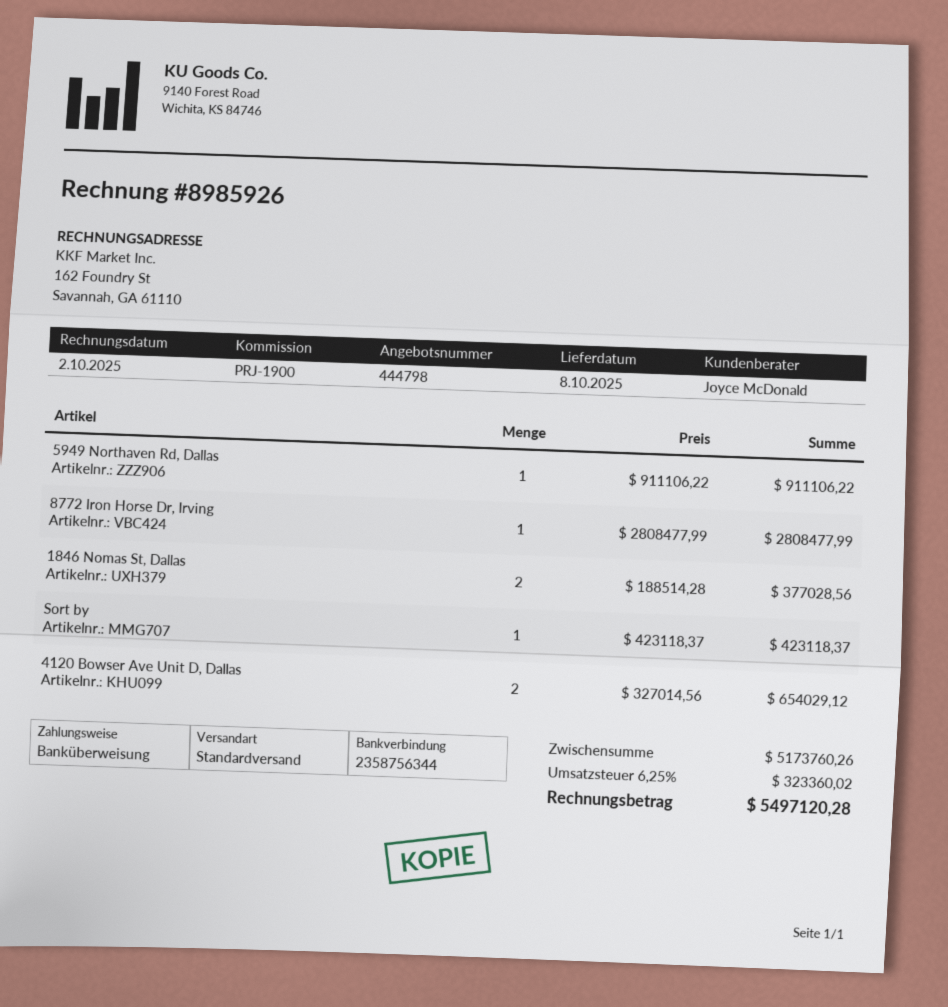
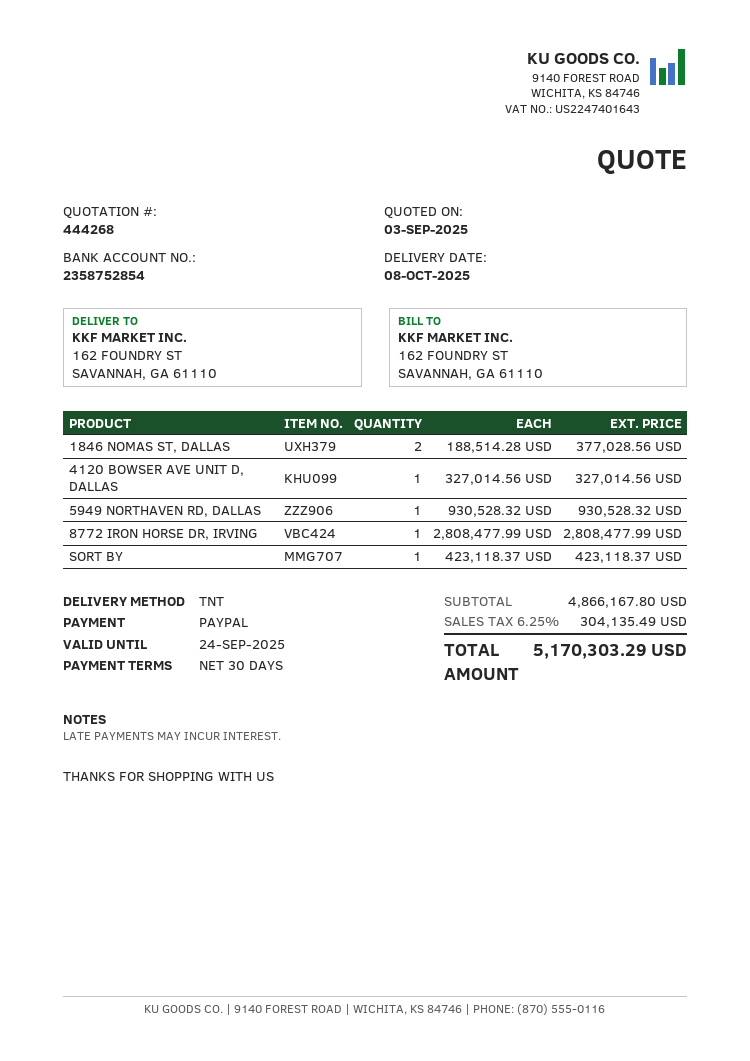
quote number: 444798 -> 444268
payment method: bank transfer -> PayPal
bank account: 2358756344 -> 2358752854
shipping method: standard -> TNT
5949 Northaven Rd, Dallas: 1 x 911106.22 = 911106.22 -> 1 x 930528.32 = 930528.32
4120 Bowser Ave Unit D, Dallas: 2 x 327014.56 = 654029.12 -> 1 x 327014.56 = 327014.56
subtotal: 5173760.26 -> 4866167.80
tax: 6.25% = 323360.02 -> 6.25% = 304135.49
total: 5497120.28 -> 5170303.29

